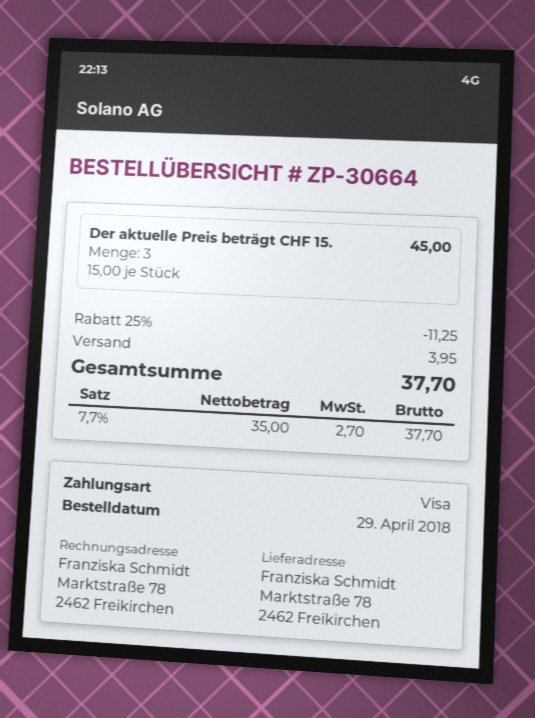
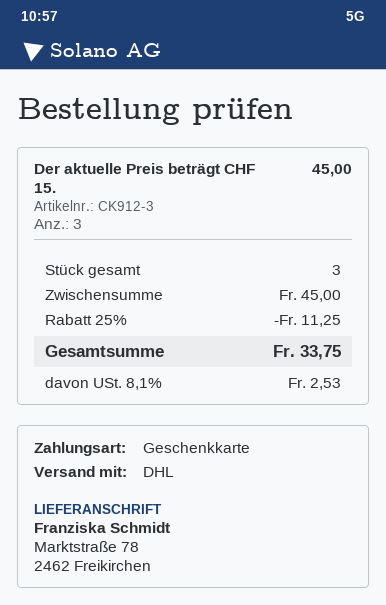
payment method: Visa -> gift card
shipping: 3.95 -> none
tax: 7.7% = 2.70 -> 8.1% = 2.53
total: 37.70 -> 33.75

